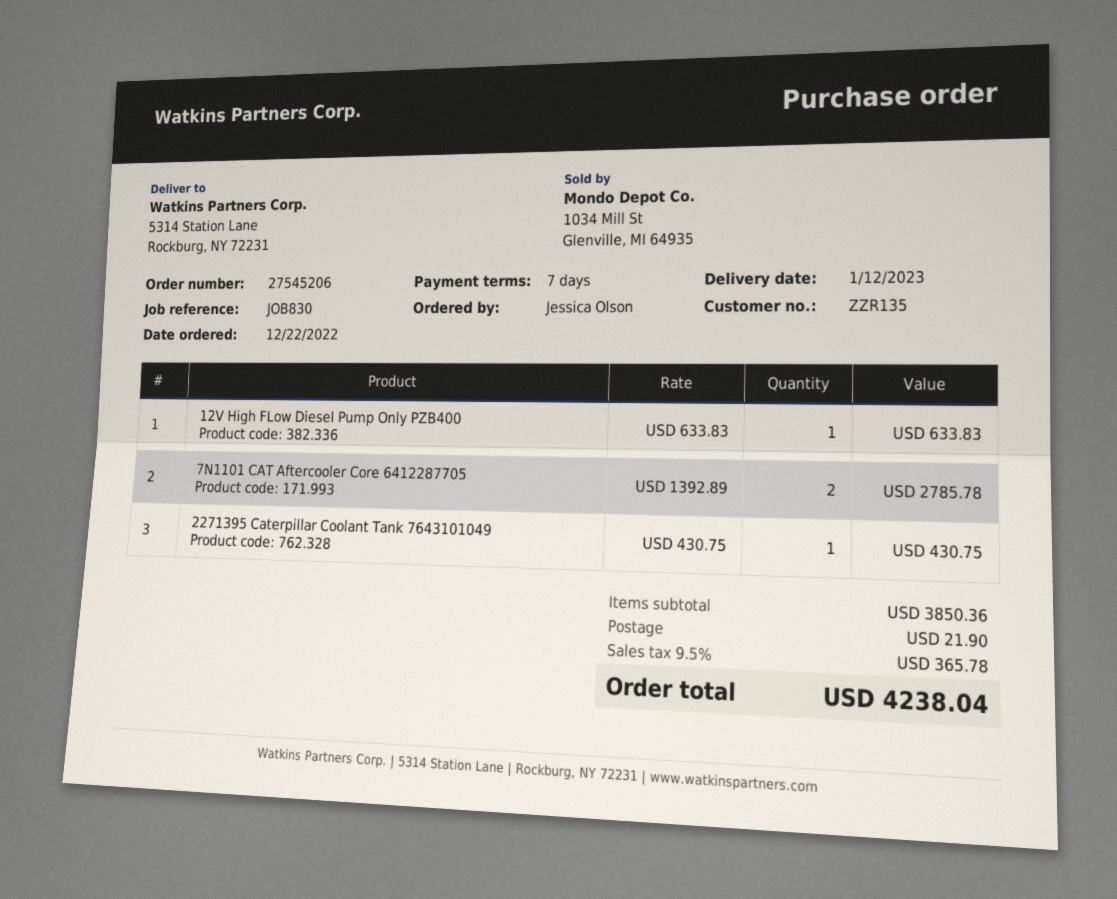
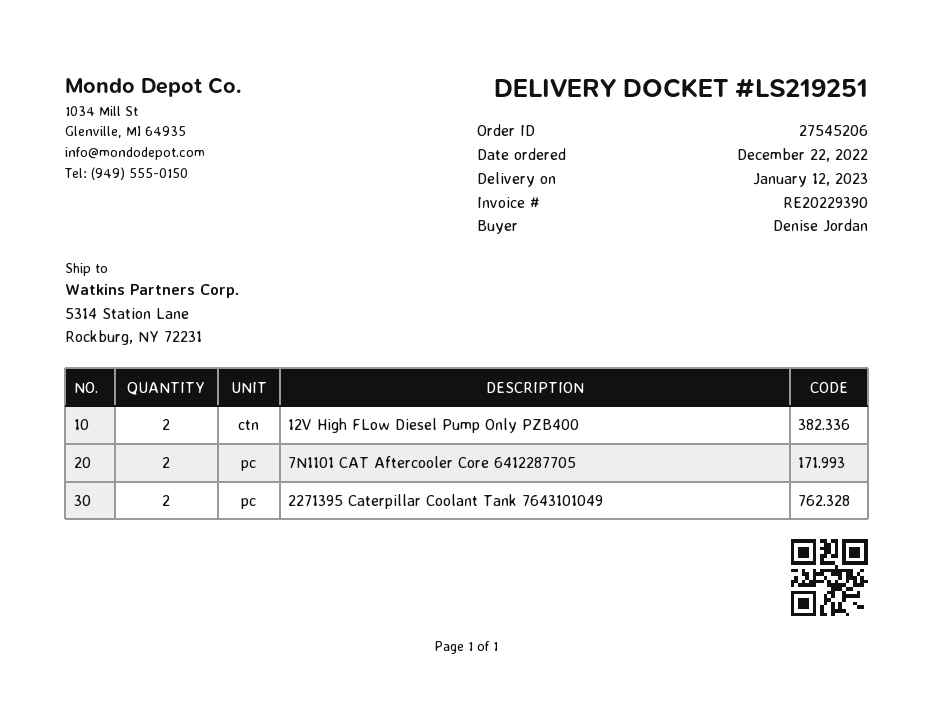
ordered by: Jessica Olson -> Denise Jordan
12V High FLow Diesel Pump Only PZB400: 1 -> 2
2271395 Caterpillar Coolant Tank 7643101049: 1 -> 2

